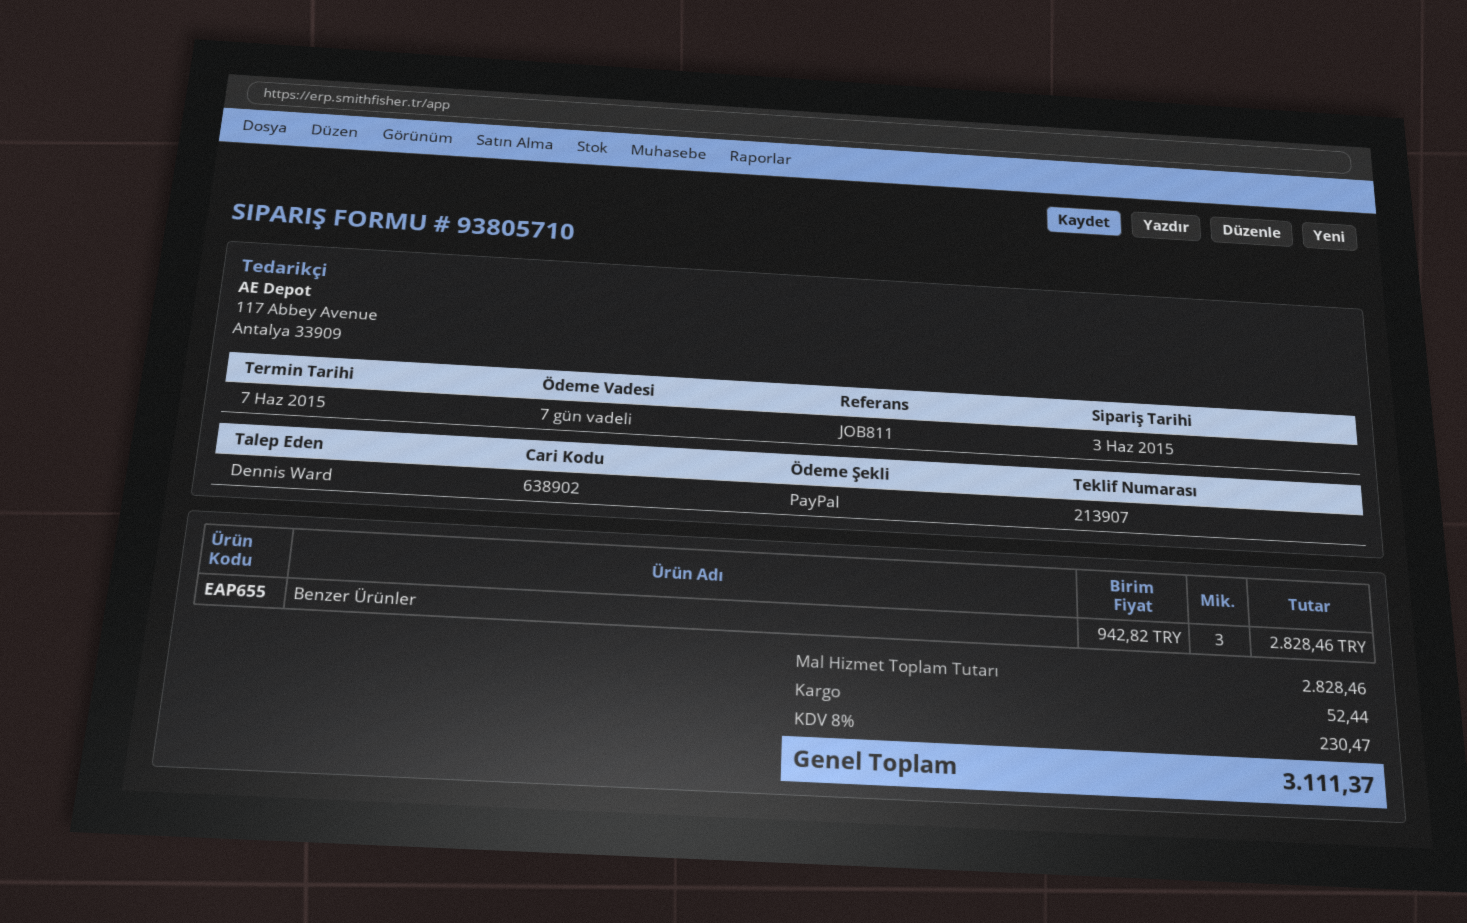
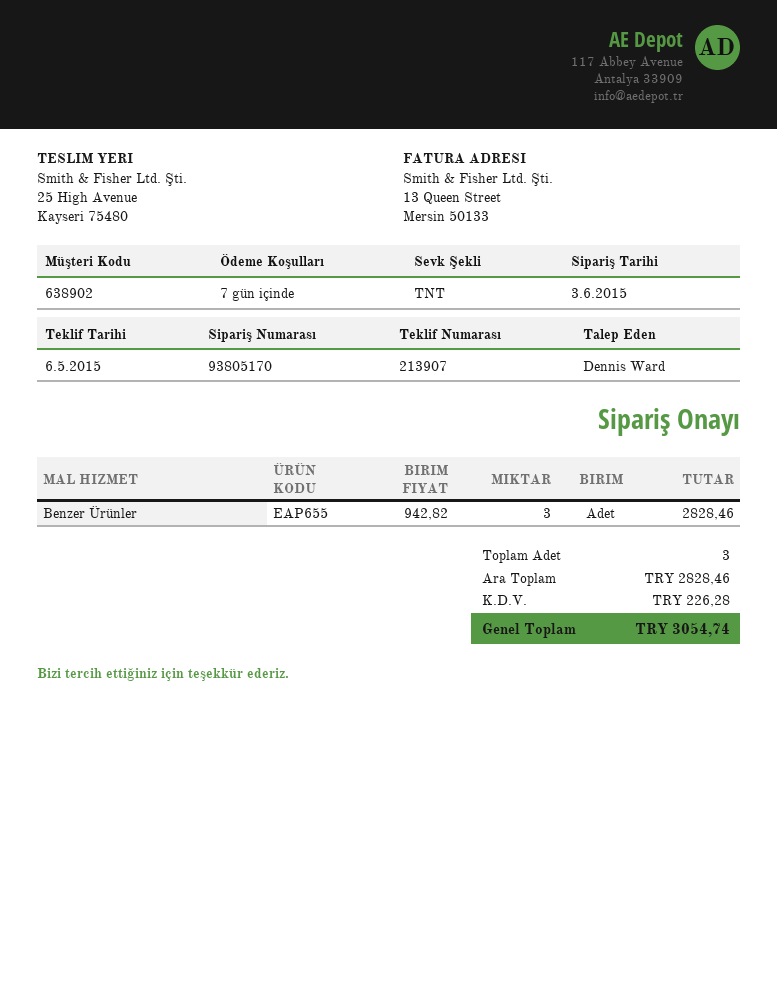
order number: 93805710 -> 93805170
shipping: 52.44 -> none
tax: 230.47 -> 226.28
total: 3111.37 -> 3054.74

